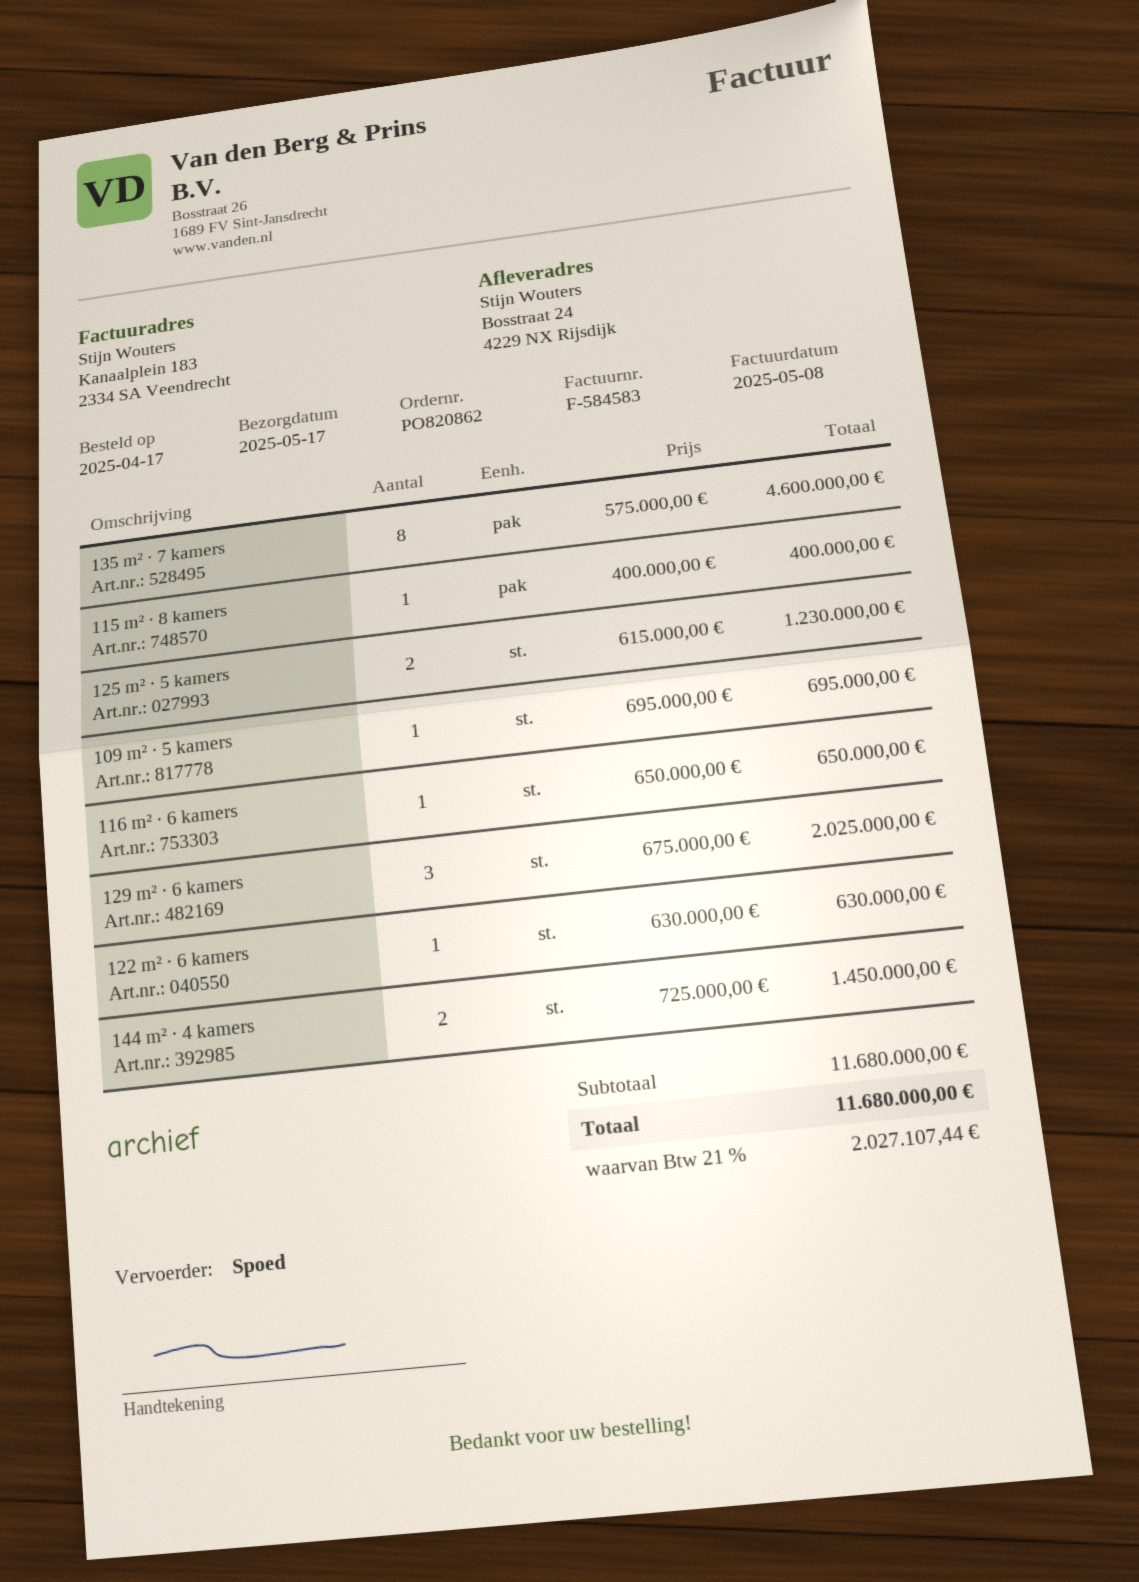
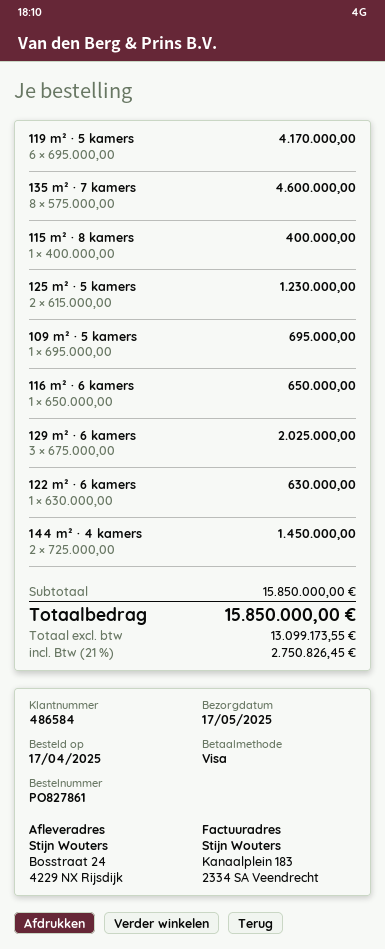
order number: PO820862 -> PO827861
119 m² · 5 kamers: none -> 6 x 695000.00 = 4170000.00
subtotal: 11680000.00 -> 15850000.00
tax: 21% = 2027107.44 -> 21% = 2750826.45
total: 11680000.00 -> 15850000.00

